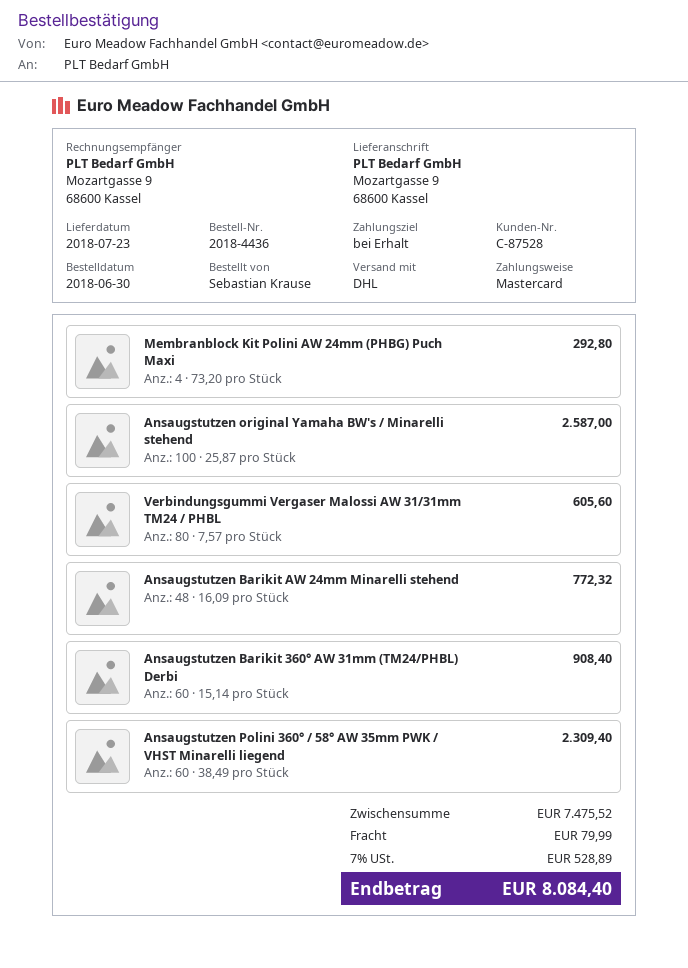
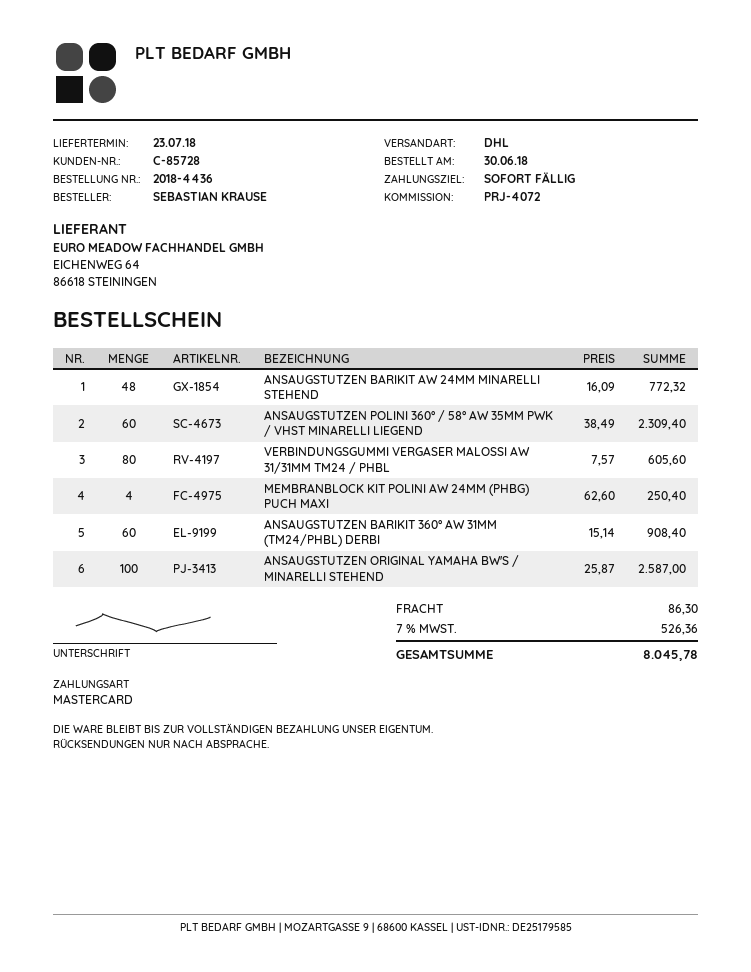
customer number: C-87528 -> C-85728
Membranblock Kit Polini AW 24mm (PHBG) Puch Maxi: 4 x 73.20 = 292.80 -> 4 x 62.60 = 250.40
shipping: 79.99 -> 86.30
tax: 7% = 528.89 -> 7% = 526.36
total: 8084.40 -> 8045.78

